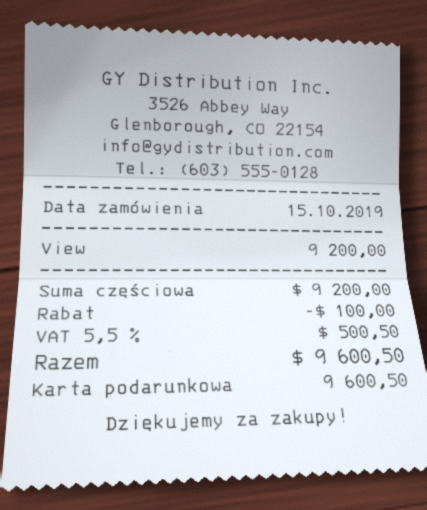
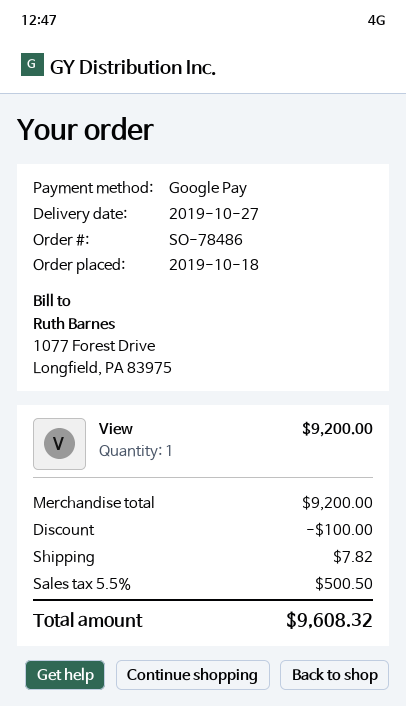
order date: 2019-10-15 -> 2019-10-18
payment method: gift card -> Google Pay
shipping: none -> 7.82
total: 9600.50 -> 9608.32

